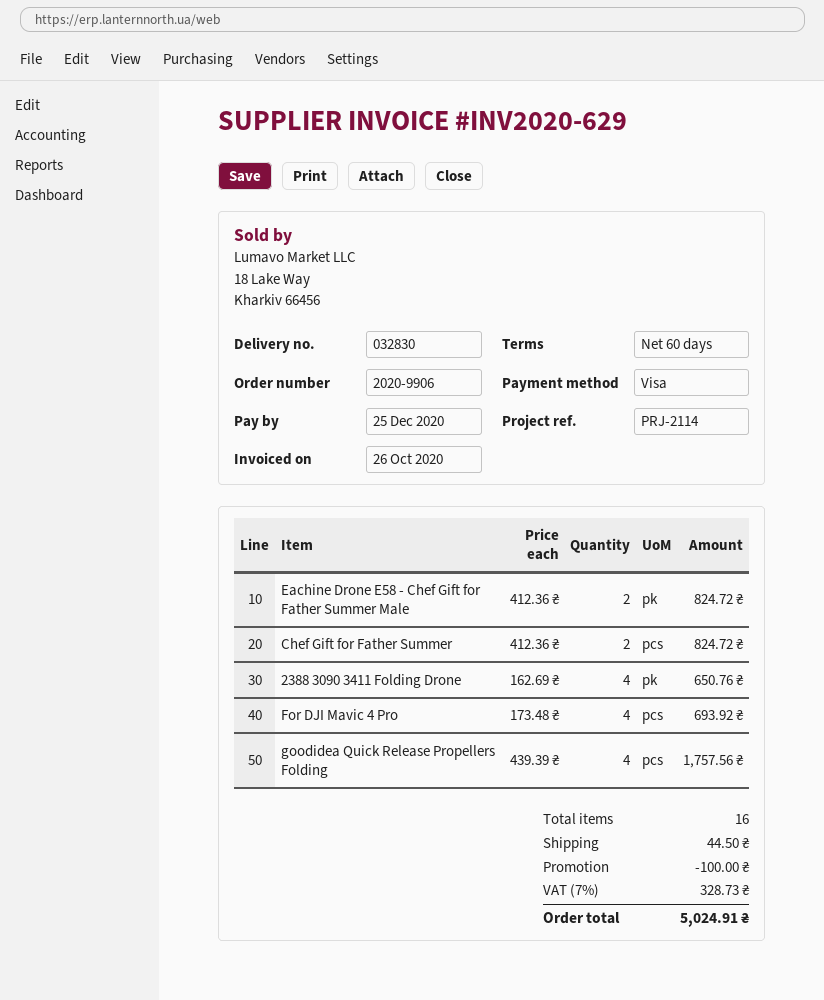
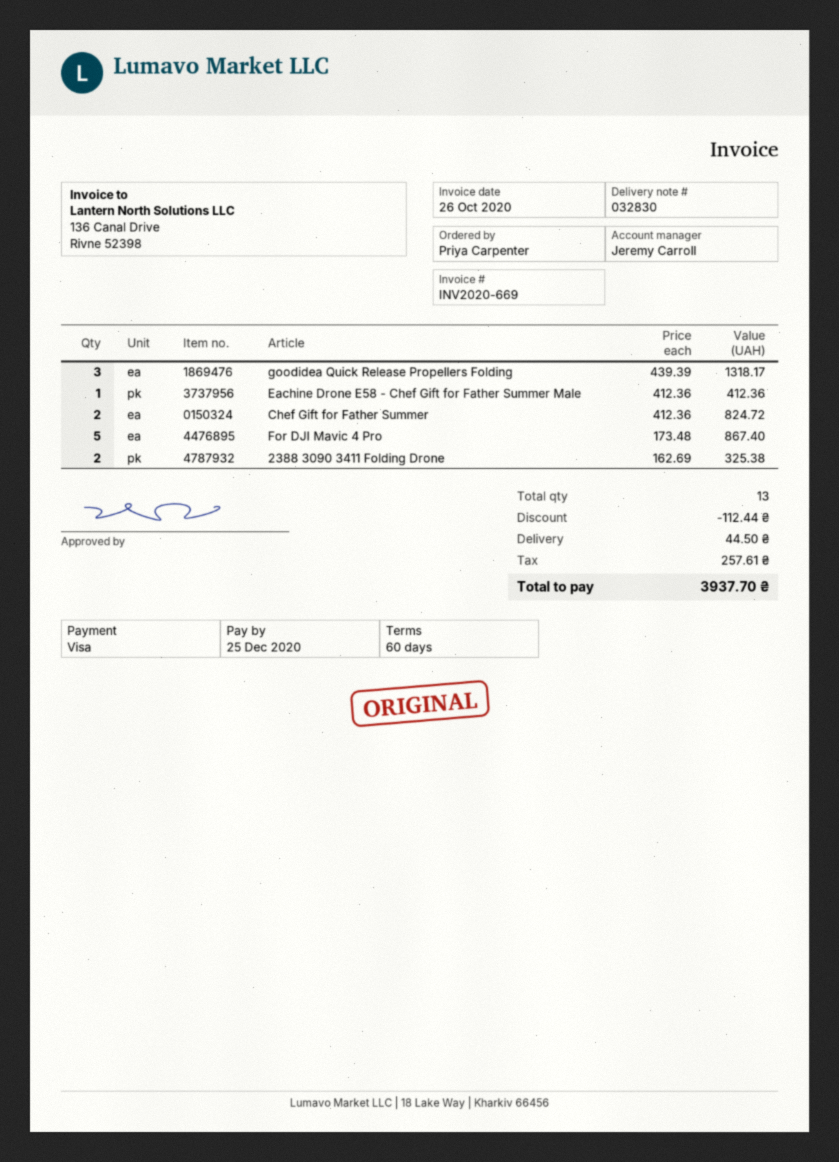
invoice number: INV2020-629 -> INV2020-669
Eachine Drone E58 - Chef Gift for Father Summer Male: 2 x 412.36 = 824.72 -> 1 x 412.36 = 412.36
2388 3090 3411 Folding Drone: 4 x 162.69 = 650.76 -> 2 x 162.69 = 325.38
For DJI Mavic 4 Pro: 4 x 173.48 = 693.92 -> 5 x 173.48 = 867.40
goodidea Quick Release Propellers Folding: 4 x 439.39 = 1757.56 -> 3 x 439.39 = 1318.17
total quantity: 16 -> 13
discount: 100.00 -> 112.44
tax: 328.73 -> 257.61
total: 5024.91 -> 3937.70

